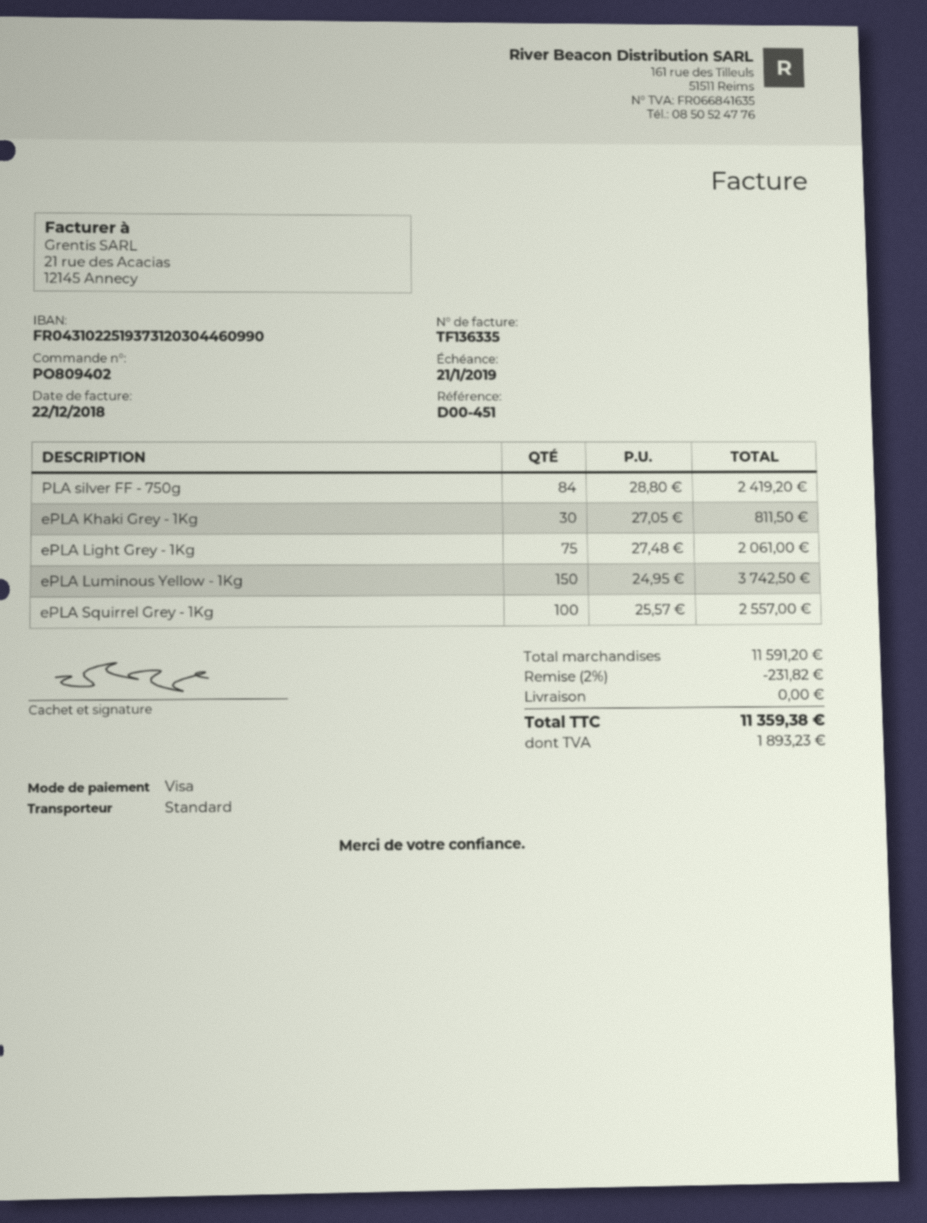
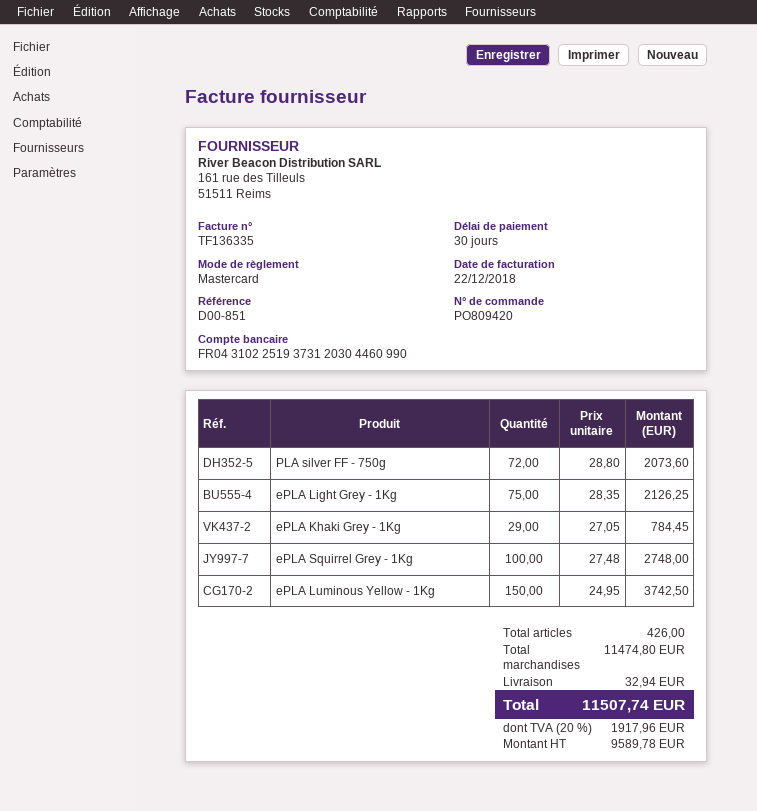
order number: PO809402 -> PO809420
reference: D00-451 -> D00-851
payment method: Visa -> Mastercard
PLA silver FF - 750g: 84 x 28.80 = 2419.20 -> 72 x 28.80 = 2073.60
ePLA Khaki Grey - 1Kg: 30 x 27.05 = 811.50 -> 29 x 27.05 = 784.45
ePLA Light Grey - 1Kg: 75 x 27.48 = 2061.00 -> 75 x 28.35 = 2126.25
ePLA Squirrel Grey - 1Kg: 100 x 25.57 = 2557.00 -> 100 x 27.48 = 2748.00
subtotal: 11591.20 -> 11474.80
discount: 2% = 231.82 -> none
shipping: 0.00 -> 32.94
tax: 1893.23 -> 1917.96
total: 11359.38 -> 11507.74

